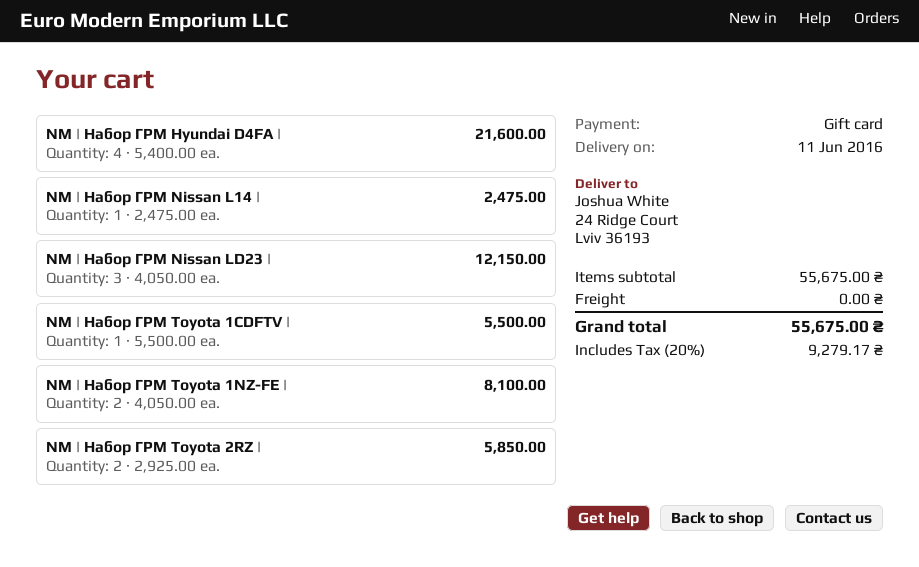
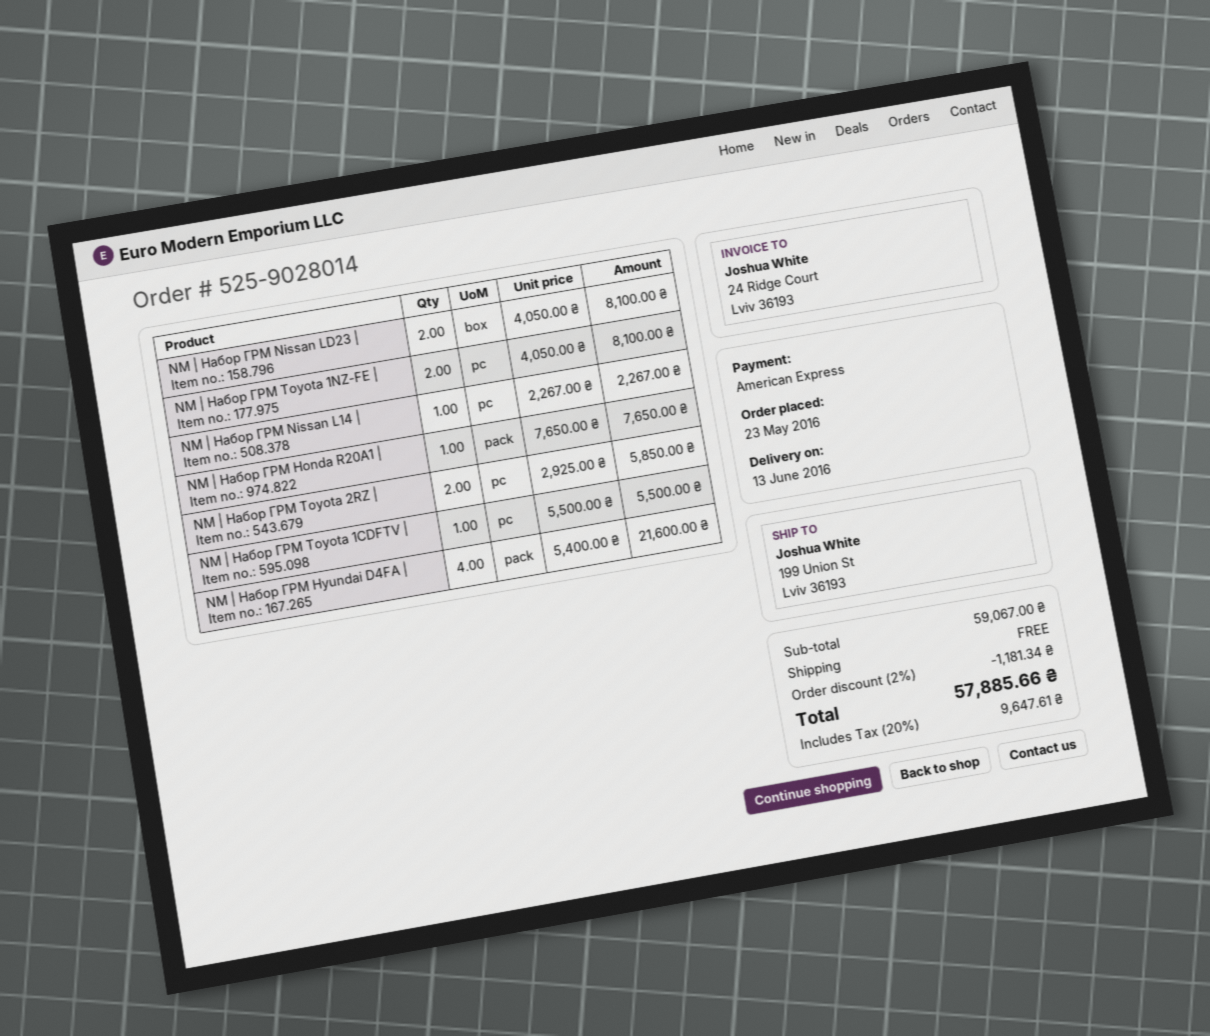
delivery date: 2016-06-11 -> 2016-06-13
payment method: gift card -> American Express
ship to: 24 Ridge Court, Lviv 36193 -> 199 Union St, Lviv 36193
NM | Набор ГРМ Nissan L14 |: 1 x 2475.00 = 2475.00 -> 1 x 2267.00 = 2267.00
NM | Набор ГРМ Nissan LD23 |: 3 x 4050.00 = 12150.00 -> 2 x 4050.00 = 8100.00
NM | Набор ГРМ Honda R20A1 |: none -> 1 x 7650.00 = 7650.00
subtotal: 55675.00 -> 59067.00
discount: none -> 2% = 1181.34
tax: 20% = 9279.17 -> 20% = 9647.61
total: 55675.00 -> 57885.66

